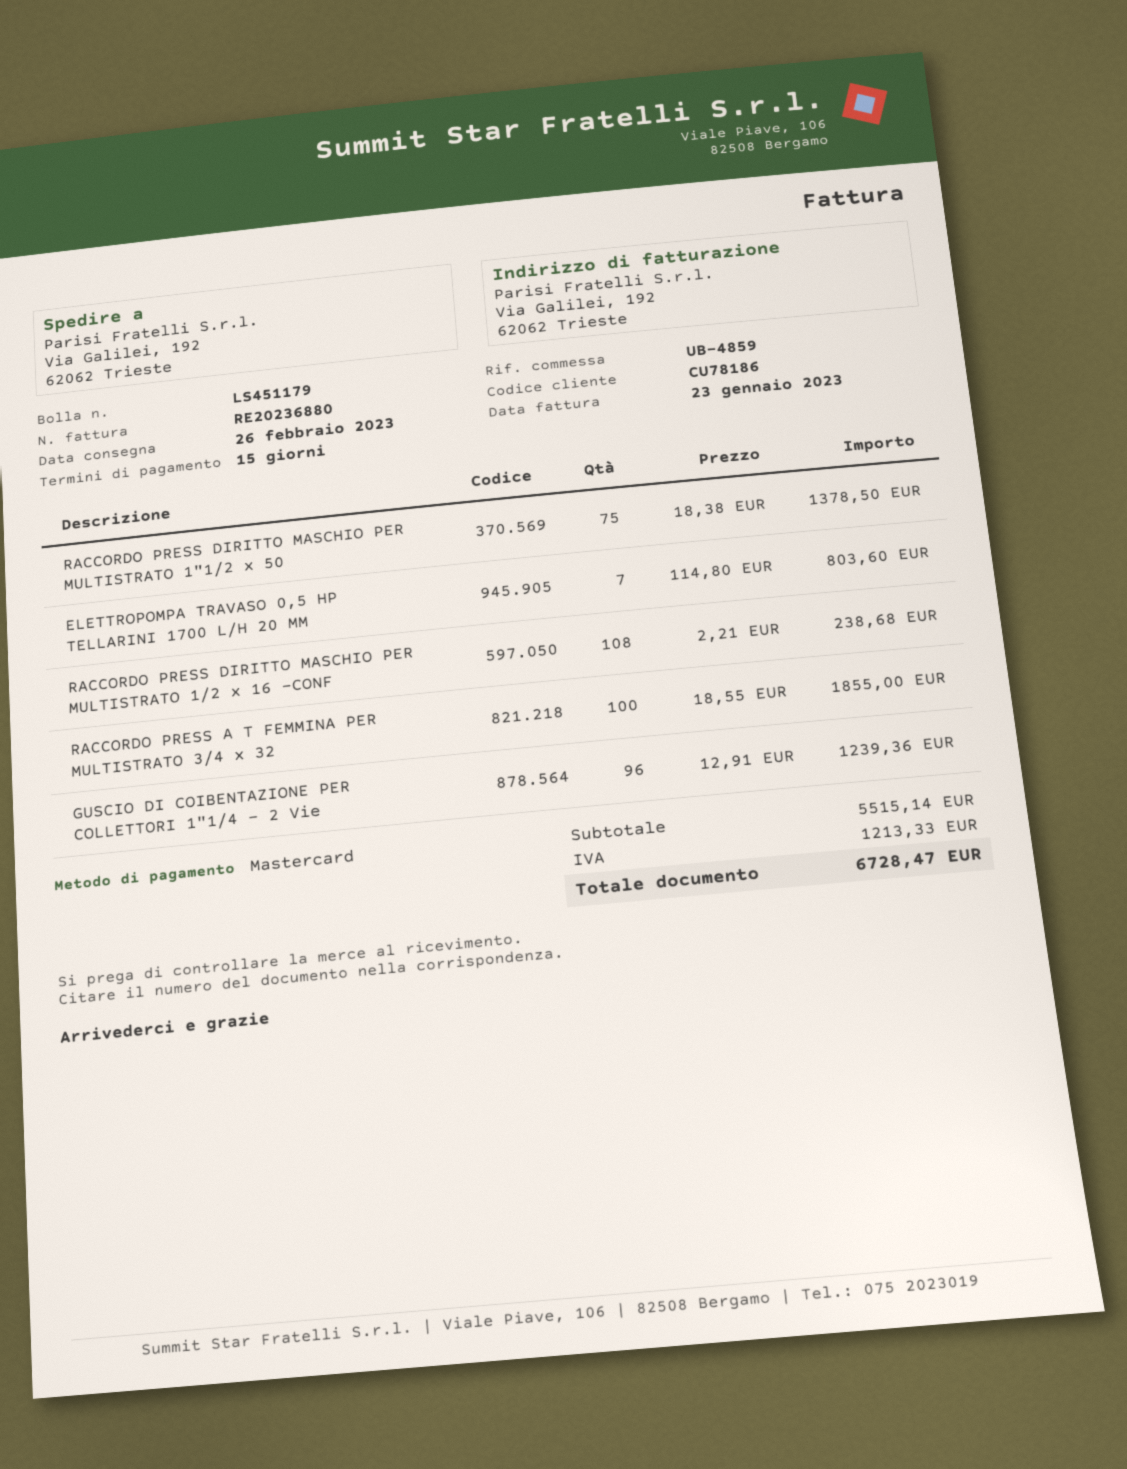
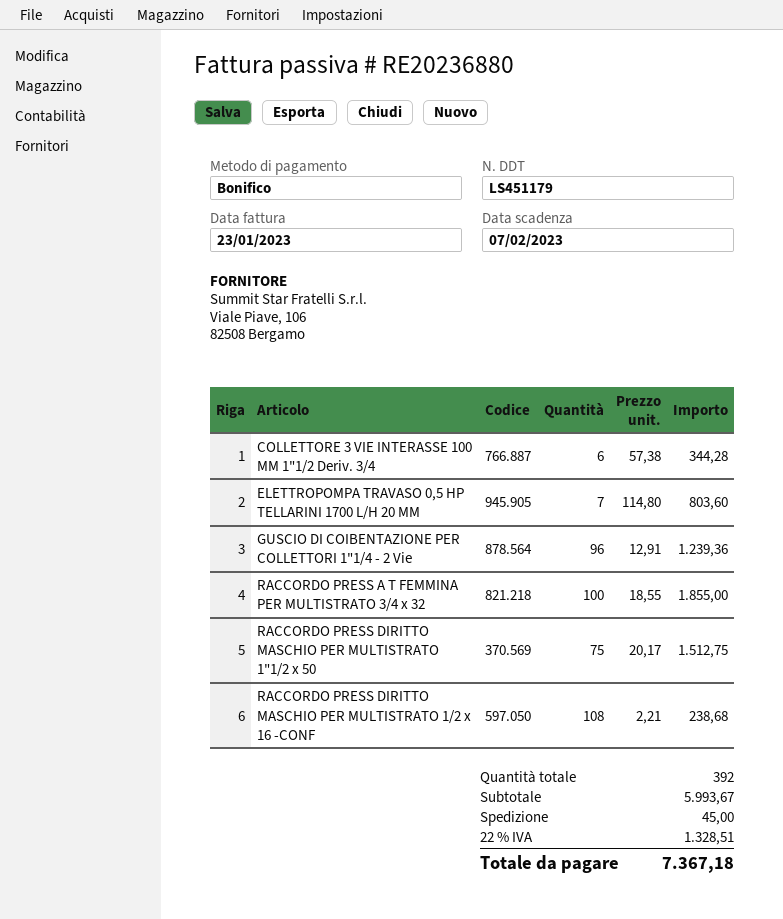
payment method: Mastercard -> bank transfer
RACCORDO PRESS DIRITTO MASCHIO PER MULTISTRATO 1"1/2 x 50: 75 x 18.38 = 1378.50 -> 75 x 20.17 = 1512.75
COLLETTORE 3 VIE INTERASSE 100 MM 1"1/2 Deriv. 3/4: none -> 6 x 57.38 = 344.28
subtotal: 5515.14 -> 5993.67
shipping: none -> 45.00
tax: 1213.33 -> 1328.51
total: 6728.47 -> 7367.18

